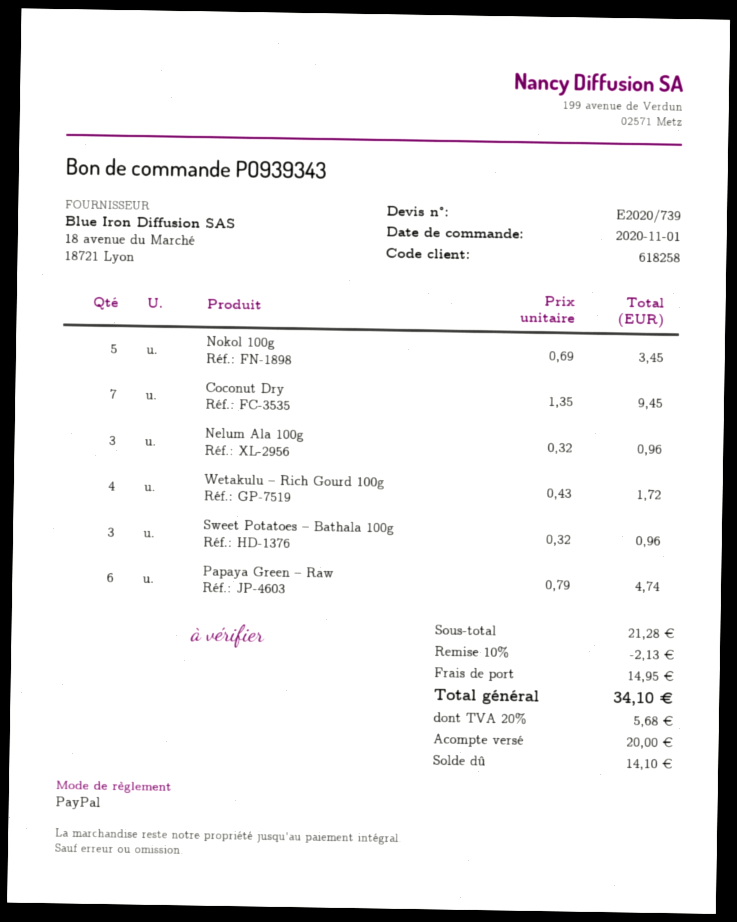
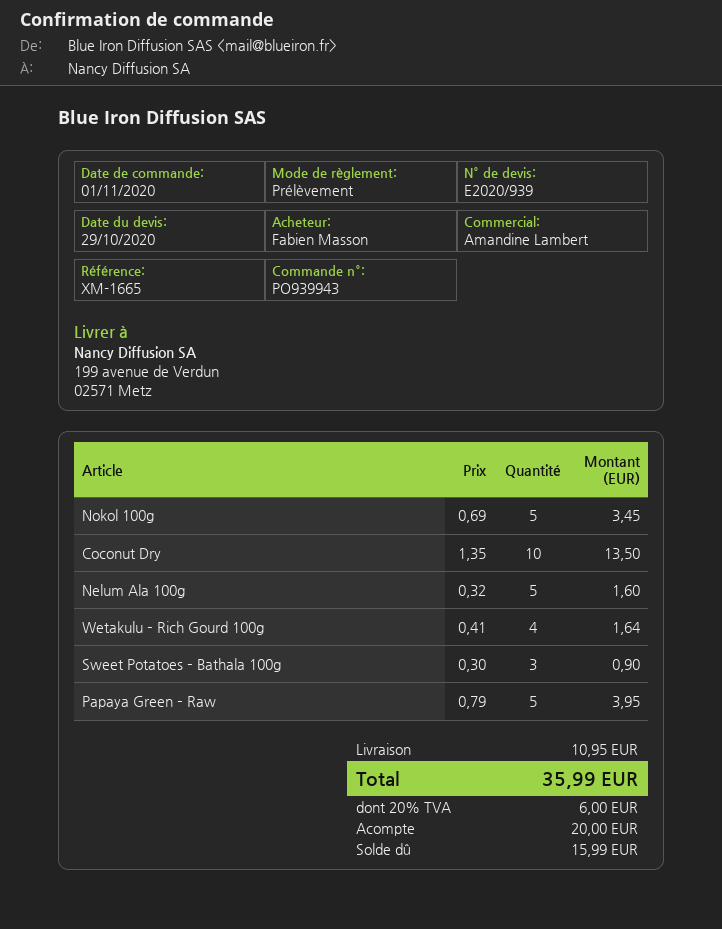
quote number: E2020/739 -> E2020/939
order number: PO939343 -> PO939943
payment method: PayPal -> direct debit
Coconut Dry: 7 x 1.35 = 9.45 -> 10 x 1.35 = 13.50
Nelum Ala 100g: 3 x 0.32 = 0.96 -> 5 x 0.32 = 1.60
Wetakulu – Rich Gourd 100g: 4 x 0.43 = 1.72 -> 4 x 0.41 = 1.64
Sweet Potatoes – Bathala 100g: 3 x 0.32 = 0.96 -> 3 x 0.30 = 0.90
Papaya Green – Raw: 6 x 0.79 = 4.74 -> 5 x 0.79 = 3.95
discount: 10% = 2.13 -> none
shipping: 14.95 -> 10.95
tax: 20% = 5.68 -> 20% = 6.00
total: 34.10 -> 35.99
balance: 14.10 -> 15.99

